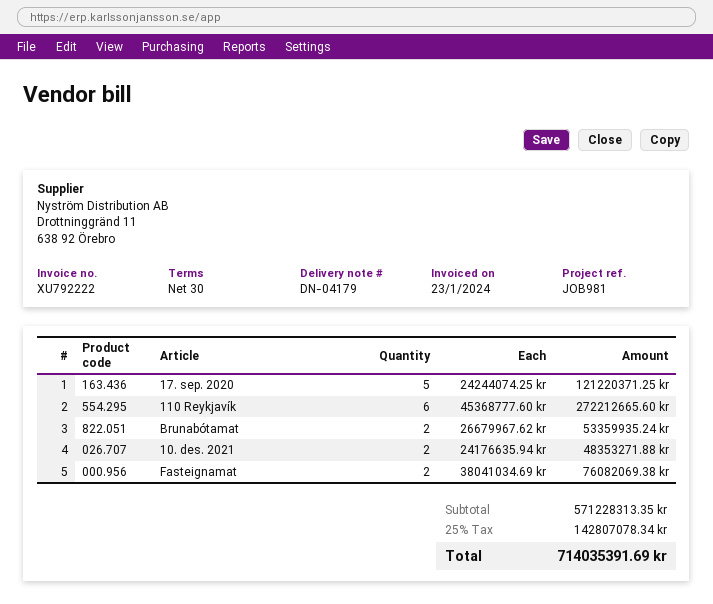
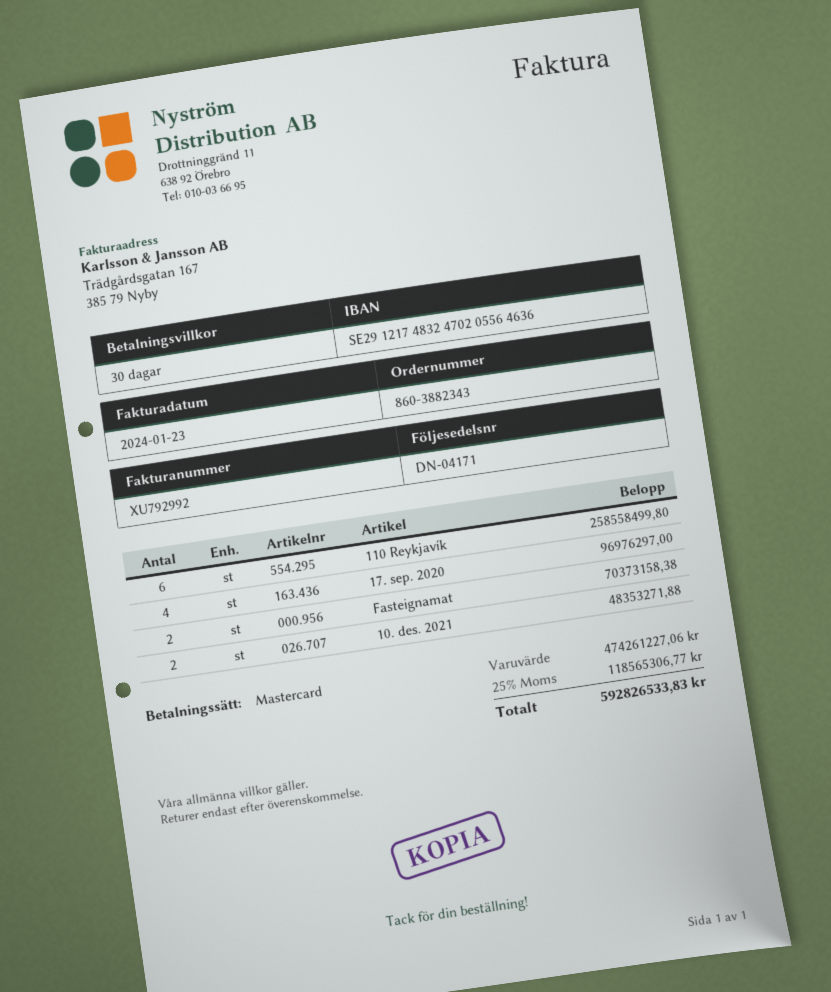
delivery note number: DN-04179 -> DN-04171
invoice number: XU792222 -> XU792992
17. sep. 2020: 5 for 121220371.25 -> 4 for 96976297.00
110 Reykjavík: 6 for 272212665.60 -> 6 for 258558499.80
Brunabótamat: 2 for 53359935.24 -> none
Fasteignamat: 2 for 76082069.38 -> 2 for 70373158.38
subtotal: 571228313.35 -> 474261227.06
tax: 25% = 142807078.34 -> 25% = 118565306.77
total: 714035391.69 -> 592826533.83

